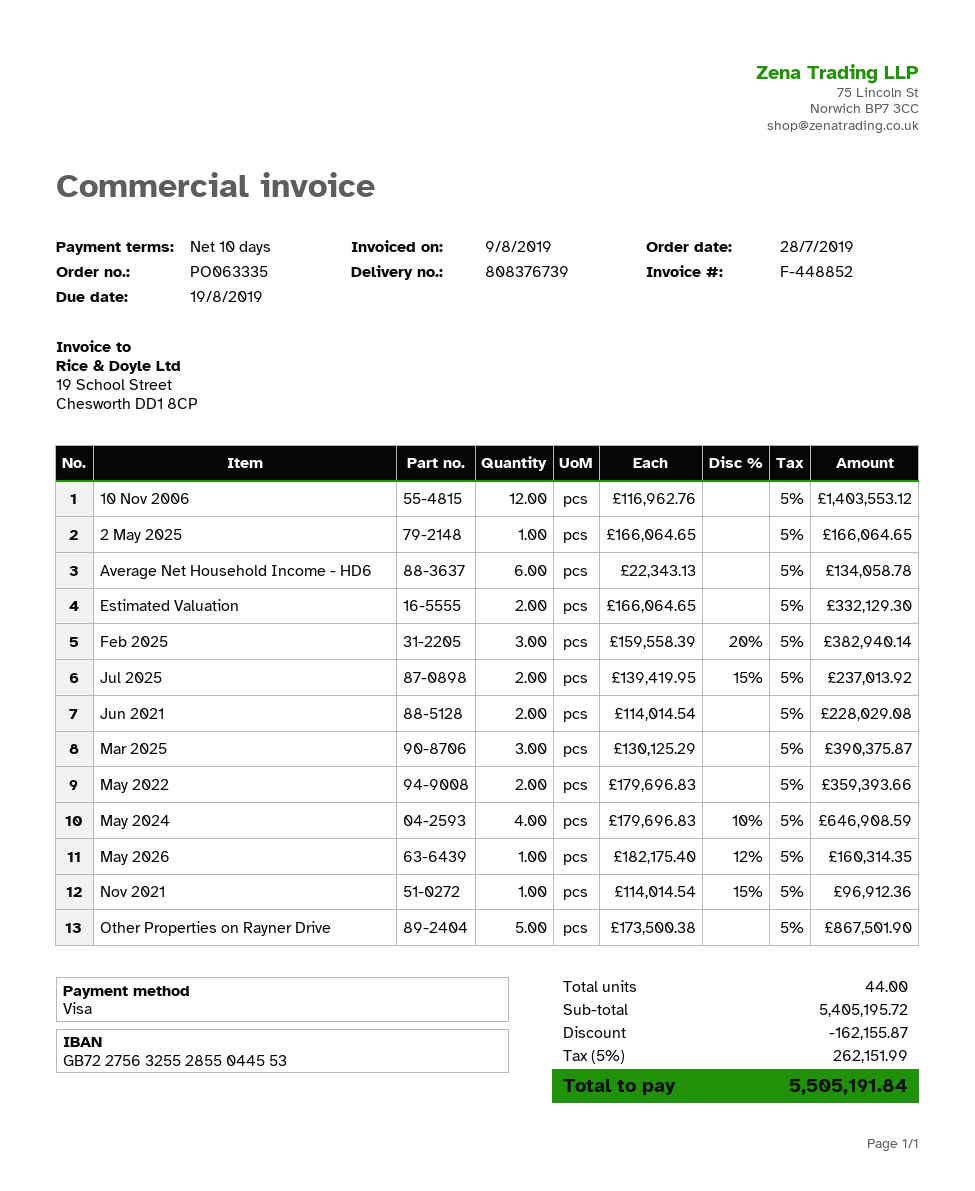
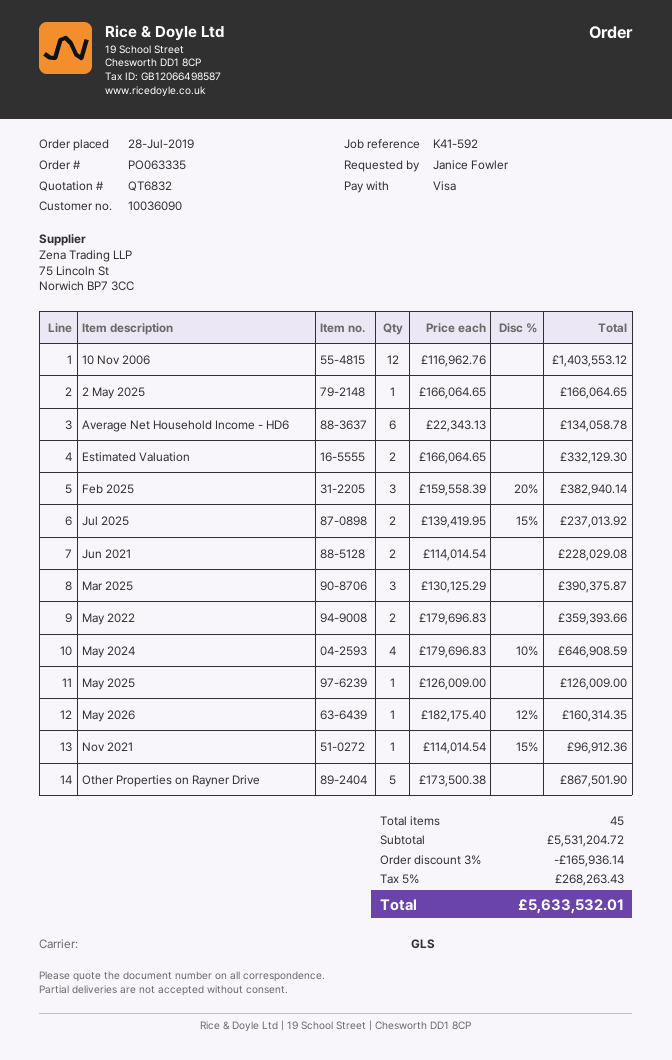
May 2025: none -> 1 x 126009.00 = 126009.00
total quantity: 44 -> 45
subtotal: 5405195.72 -> 5531204.72
discount: 162155.87 -> 165936.14
tax: 5% = 262151.99 -> 5% = 268263.43
total: 5505191.84 -> 5633532.01

